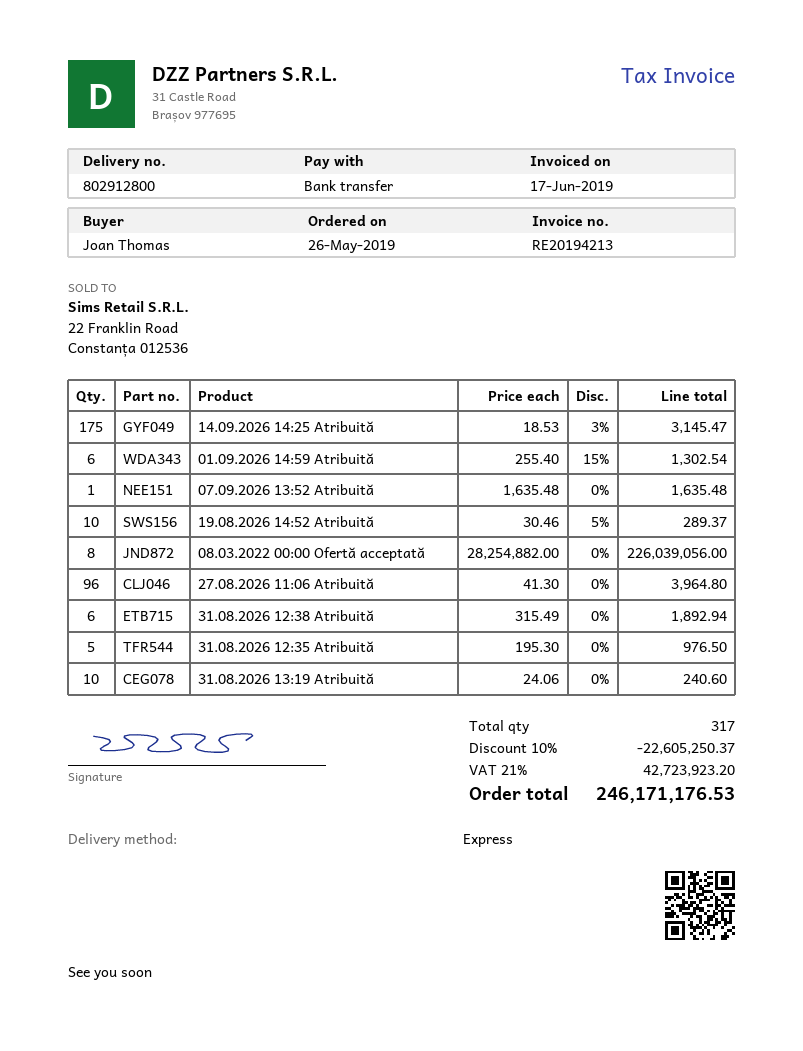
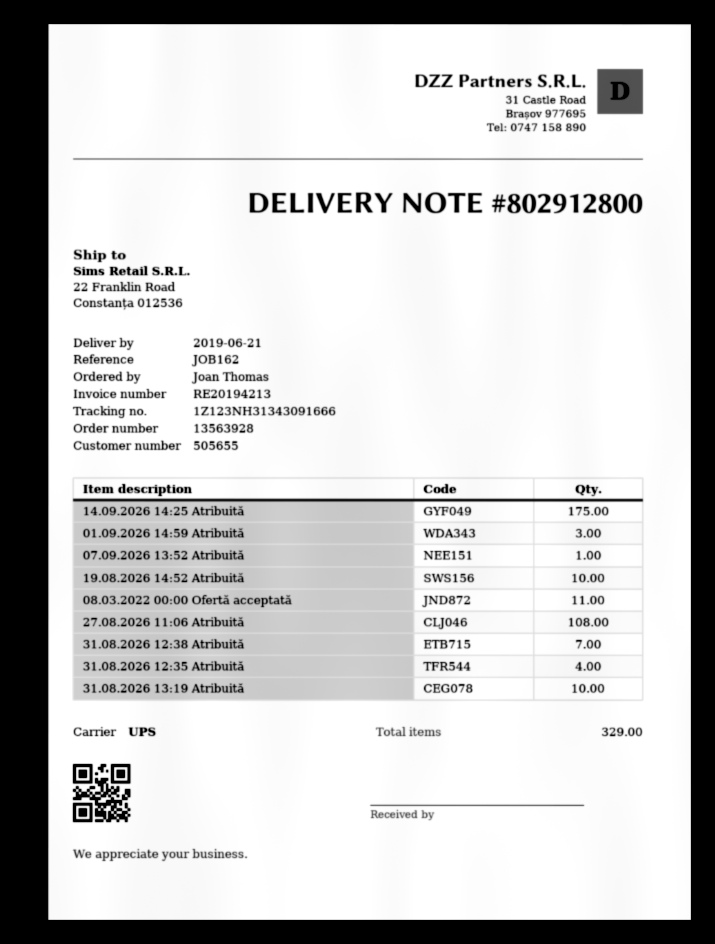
shipping method: express -> UPS
01.09.2026 14:59 Atribuită: 6 -> 3
08.03.2022 00:00 Ofertă acceptată: 8 -> 11
27.08.2026 11:06 Atribuită: 96 -> 108
31.08.2026 12:38 Atribuită: 6 -> 7
31.08.2026 12:35 Atribuită: 5 -> 4
total quantity: 317 -> 329

